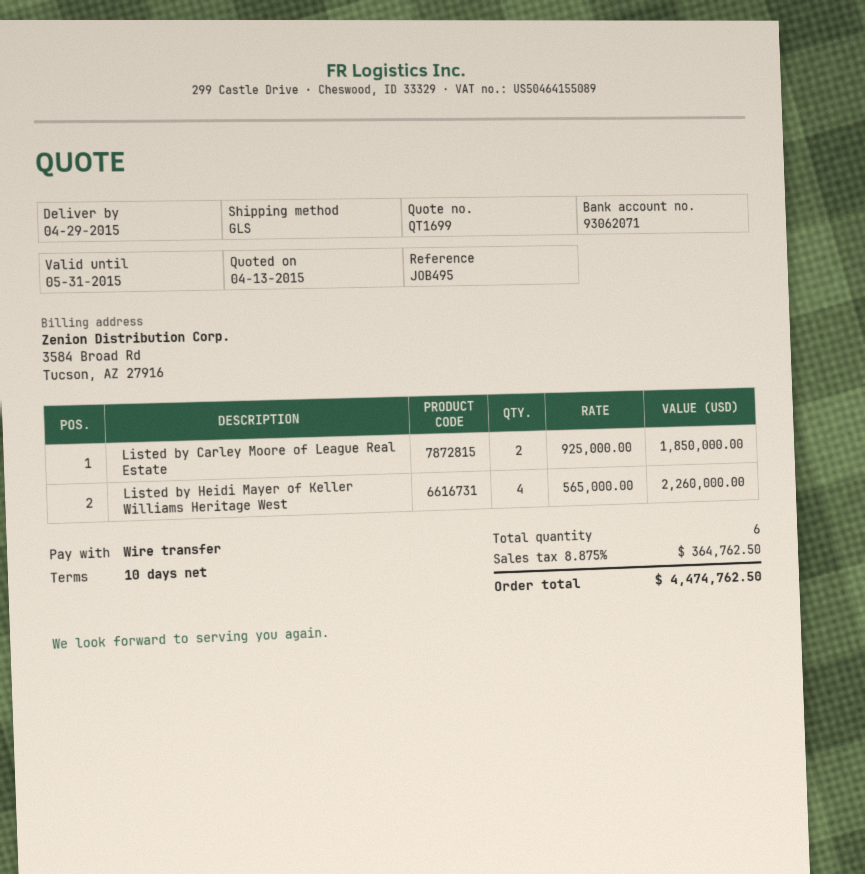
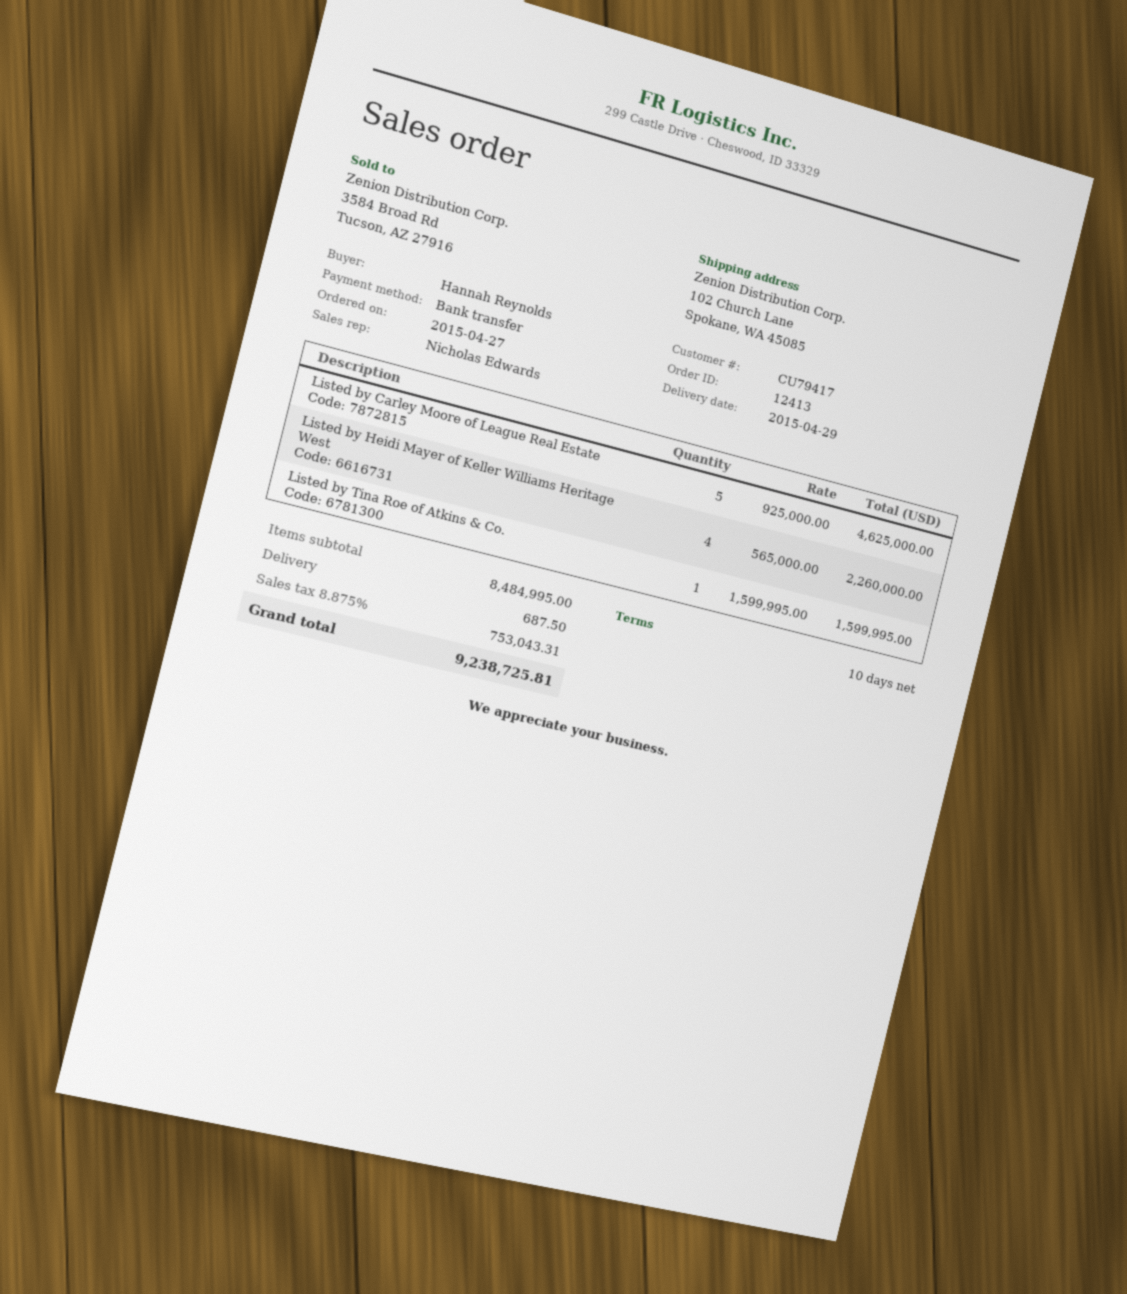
Listed by Carley Moore of League Real Estate: 2 x 925000.00 = 1850000.00 -> 5 x 925000.00 = 4625000.00
Listed by Tina Roe of Atkins & Co.: none -> 1 x 1599995.00 = 1599995.00
shipping: none -> 687.50
tax: 8.875% = 364762.50 -> 8.875% = 753043.31
total: 4474762.50 -> 9238725.81

